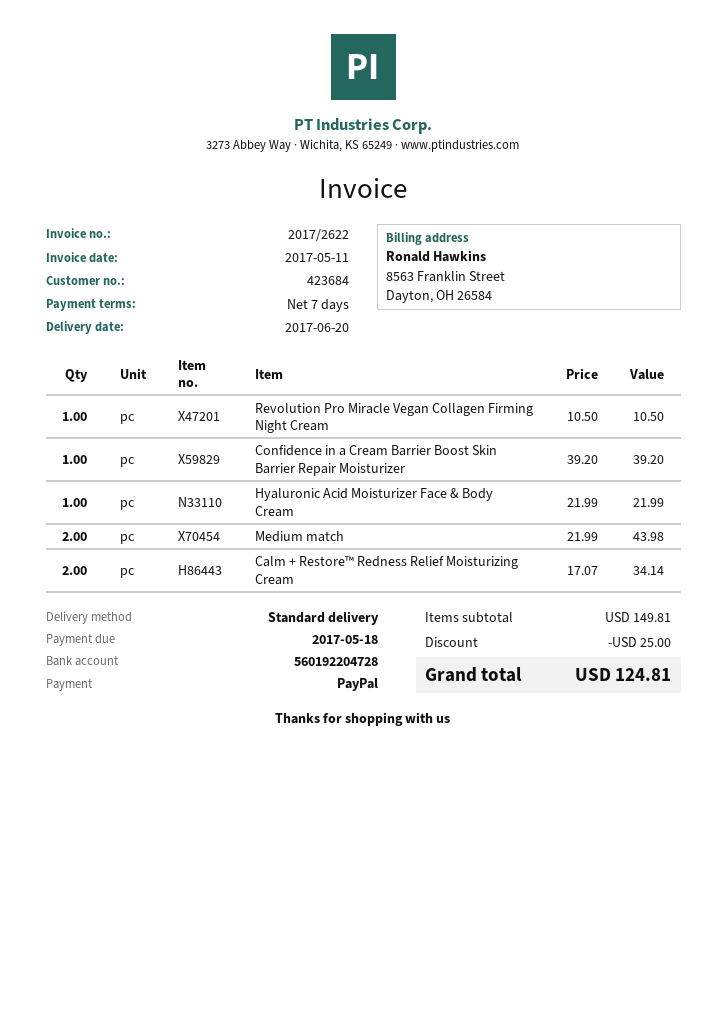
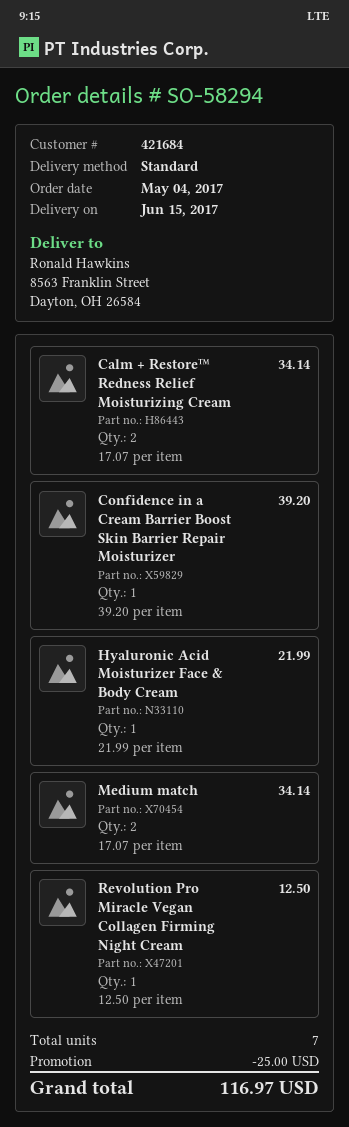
delivery date: 2017-06-20 -> 2017-06-15
customer number: 423684 -> 421684
Revolution Pro Miracle Vegan Collagen Firming Night Cream: 1 x 10.50 = 10.50 -> 1 x 12.50 = 12.50
Medium match: 2 x 21.99 = 43.98 -> 2 x 17.07 = 34.14
total: 124.81 -> 116.97

